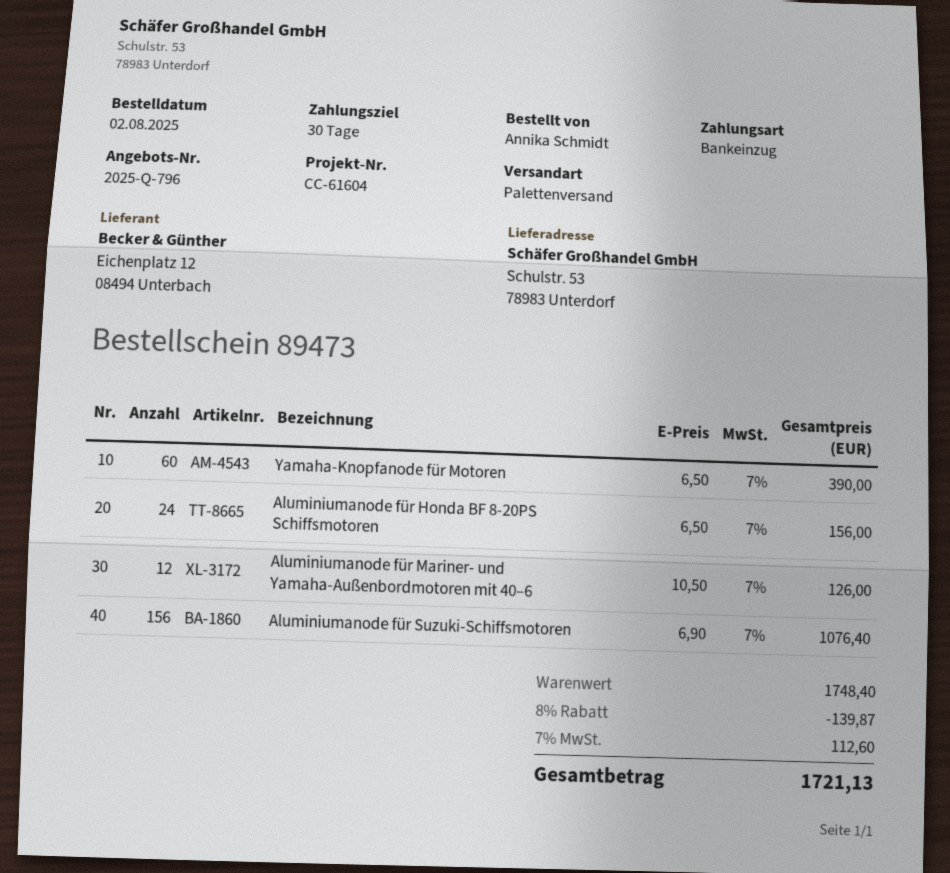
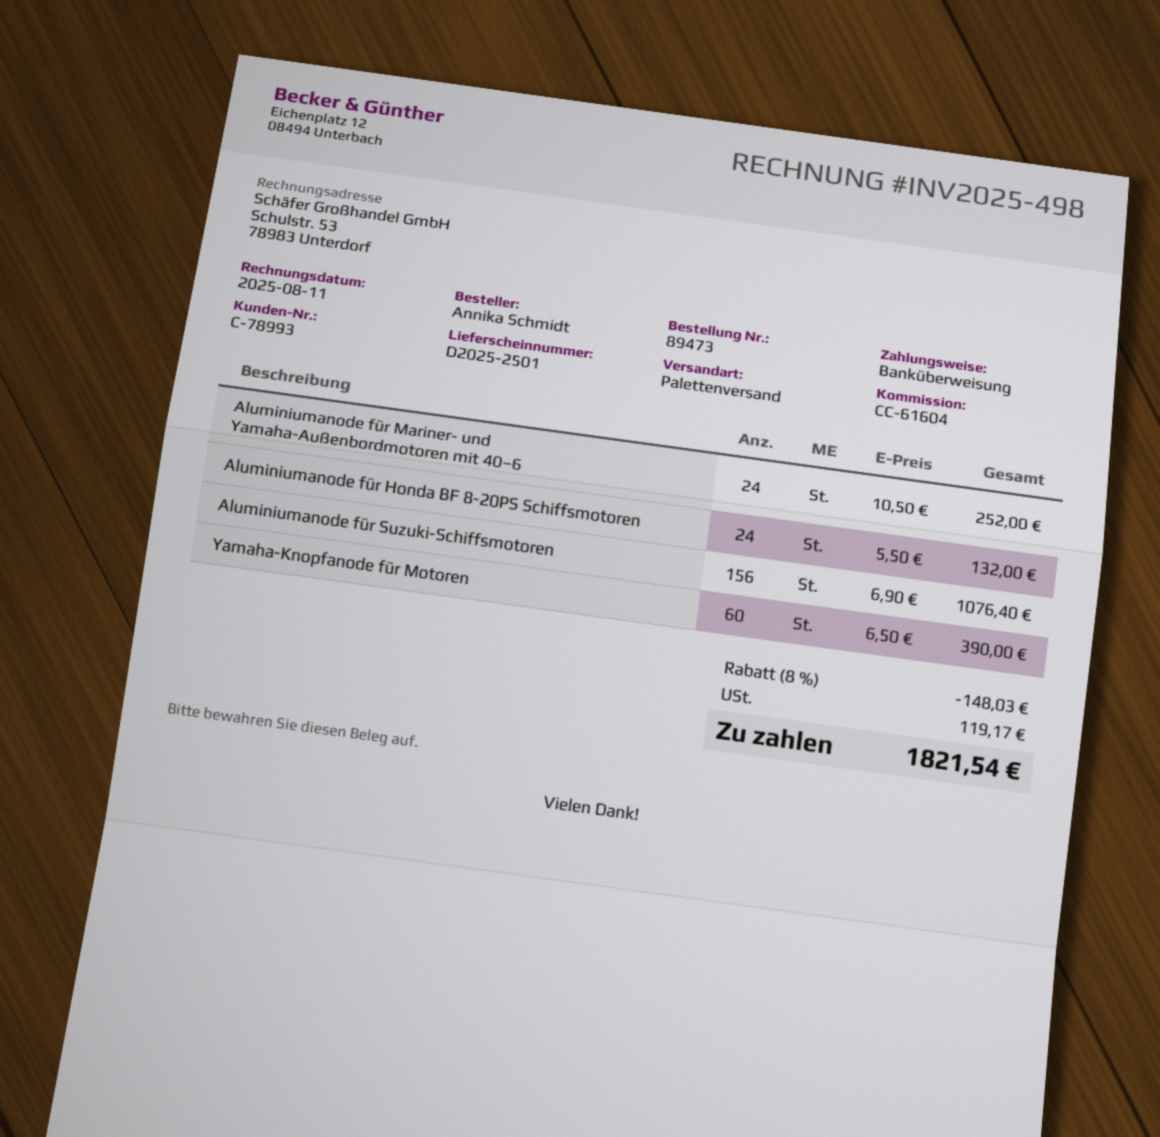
payment method: direct debit -> bank transfer
Aluminiumanode für Honda BF 8-20PS Schiffsmotoren: 24 x 6.50 = 156.00 -> 24 x 5.50 = 132.00
Aluminiumanode für Mariner- und Yamaha-Außenbordmotoren mit 40–6: 12 x 10.50 = 126.00 -> 24 x 10.50 = 252.00
discount: 8% = 139.87 -> 8% = 148.03
tax: 112.60 -> 119.17
total: 1721.13 -> 1821.54

